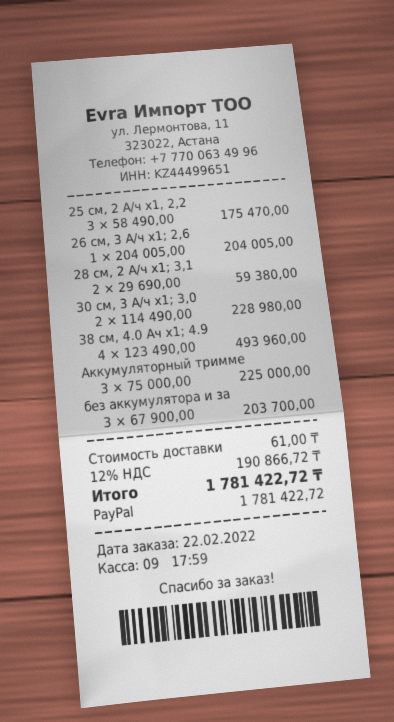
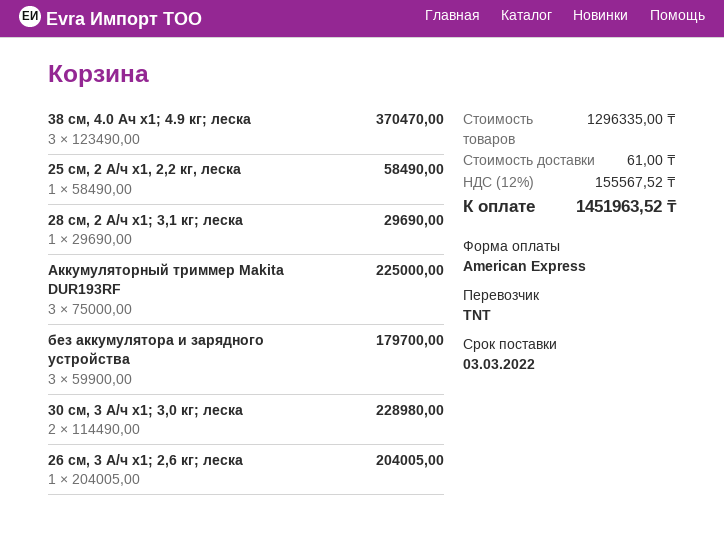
payment method: PayPal -> American Express
25 см, 2 А/ч x1, 2,2: 3 x 58490.00 = 175470.00 -> 1 x 58490.00 = 58490.00
28 см, 2 А/ч x1; 3,1: 2 x 29690.00 = 59380.00 -> 1 x 29690.00 = 29690.00
38 см, 4.0 Ач x1; 4.9: 4 x 123490.00 = 493960.00 -> 3 x 123490.00 = 370470.00
без аккумулятора и за: 3 x 67900.00 = 203700.00 -> 3 x 59900.00 = 179700.00
tax: 12% = 190866.72 -> 12% = 155567.52
total: 1781422.72 -> 1451963.52

